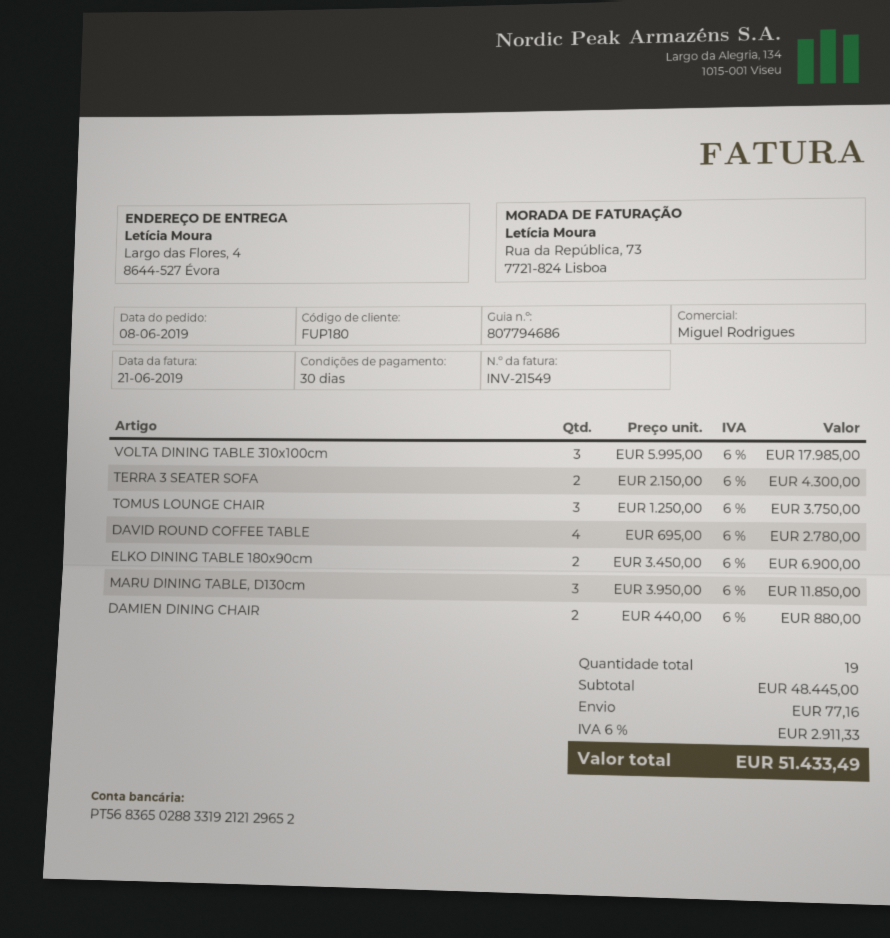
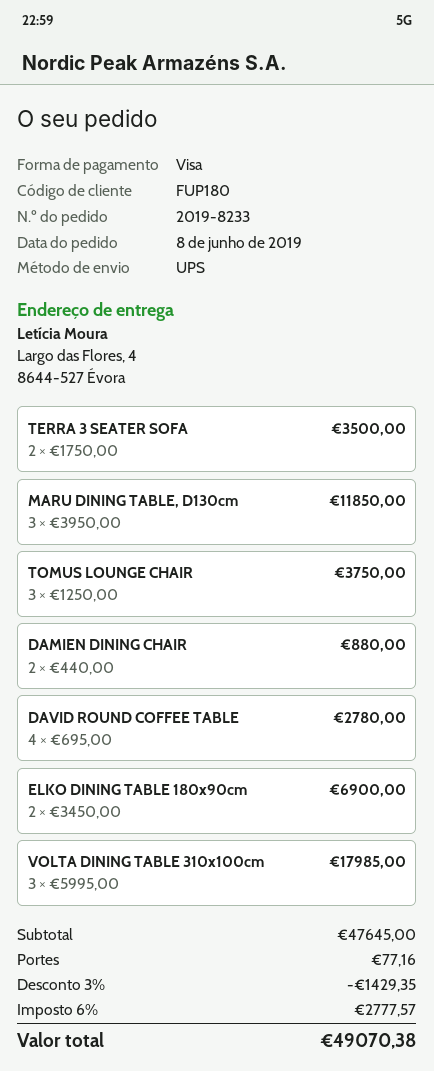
TERRA 3 SEATER SOFA: 2 x 2150.00 = 4300.00 -> 2 x 1750.00 = 3500.00
subtotal: 48445.00 -> 47645.00
discount: none -> 3% = 1429.35
tax: 6% = 2911.33 -> 6% = 2777.57
total: 51433.49 -> 49070.38

